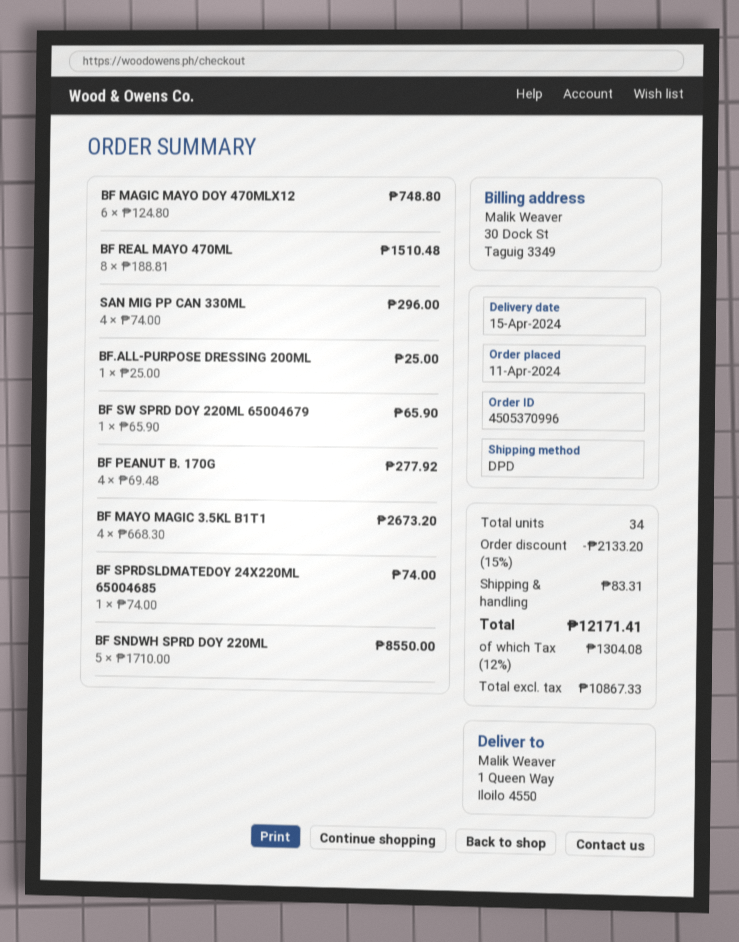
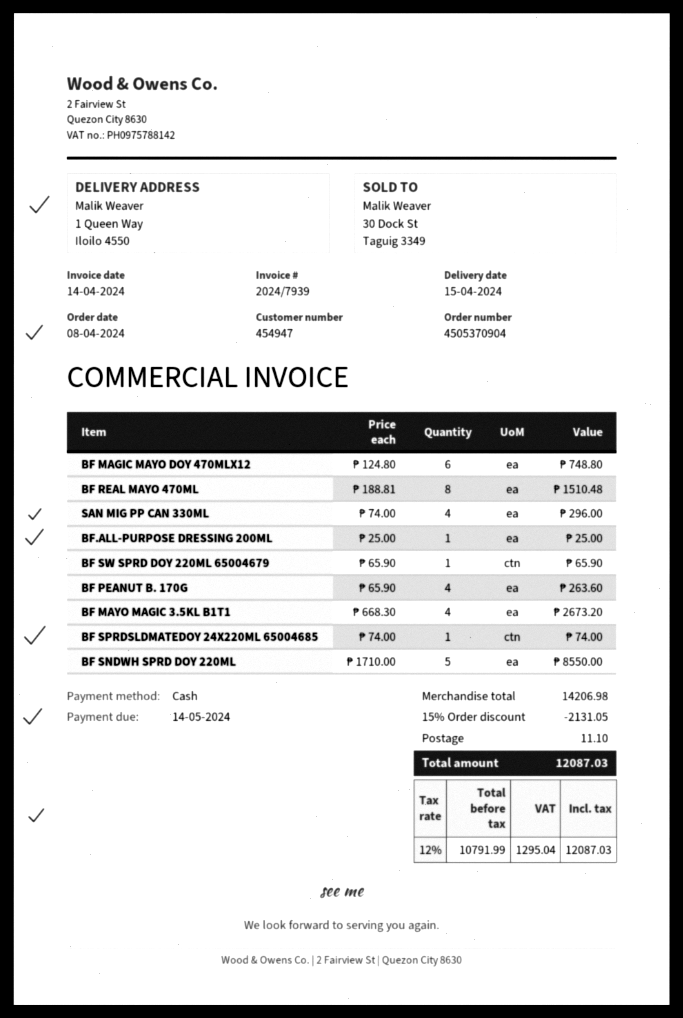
order number: 4505370996 -> 4505370904
order date: 2024-04-11 -> 2024-04-08
BF PEANUT B. 170G: 4 x 69.48 = 277.92 -> 4 x 65.90 = 263.60
discount: 15% = 2133.20 -> 15% = 2131.05
shipping: 83.31 -> 11.10
net: 10867.33 -> 10791.99
tax: 12% = 1304.08 -> 12% = 1295.04
total: 12171.41 -> 12087.03

